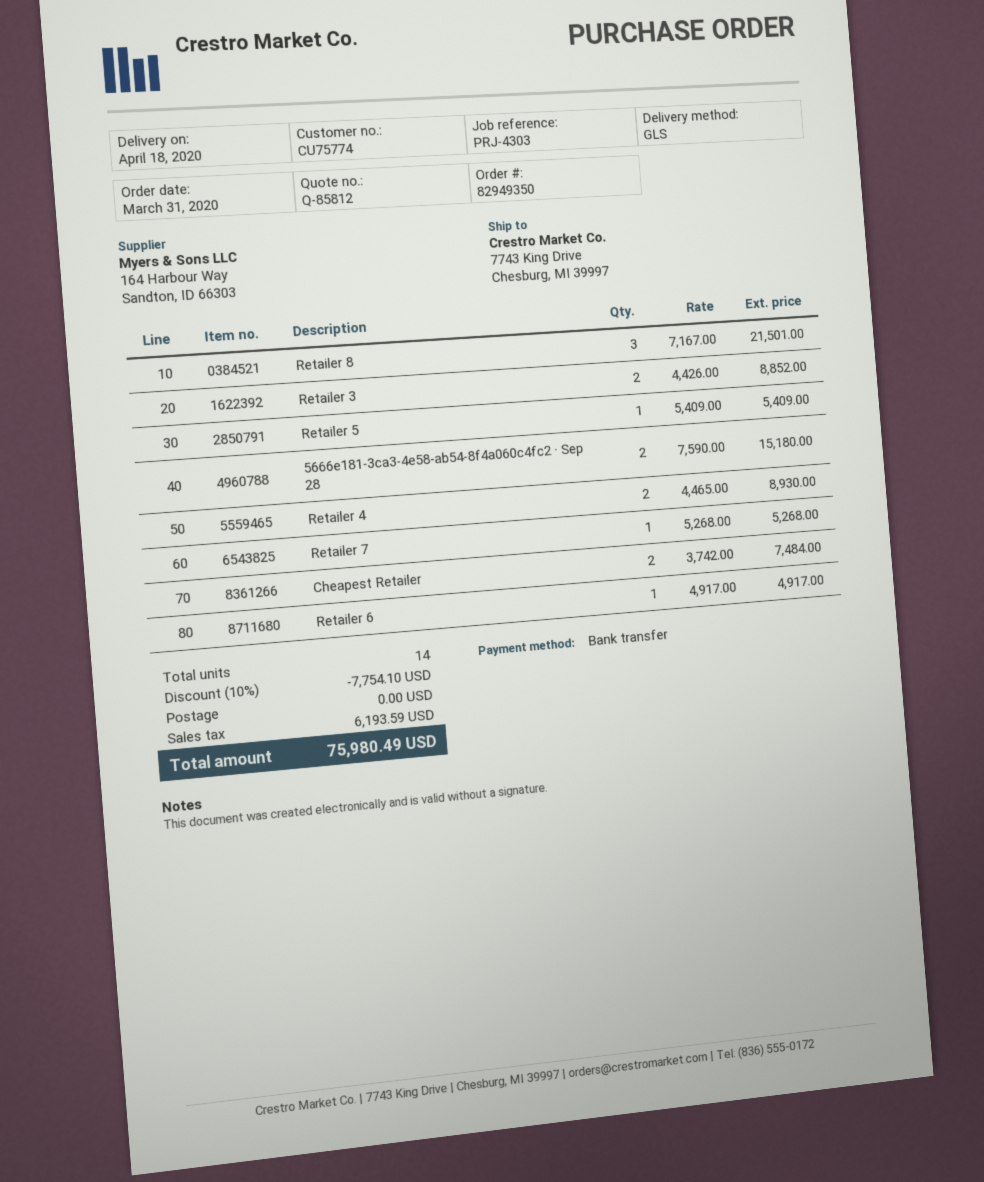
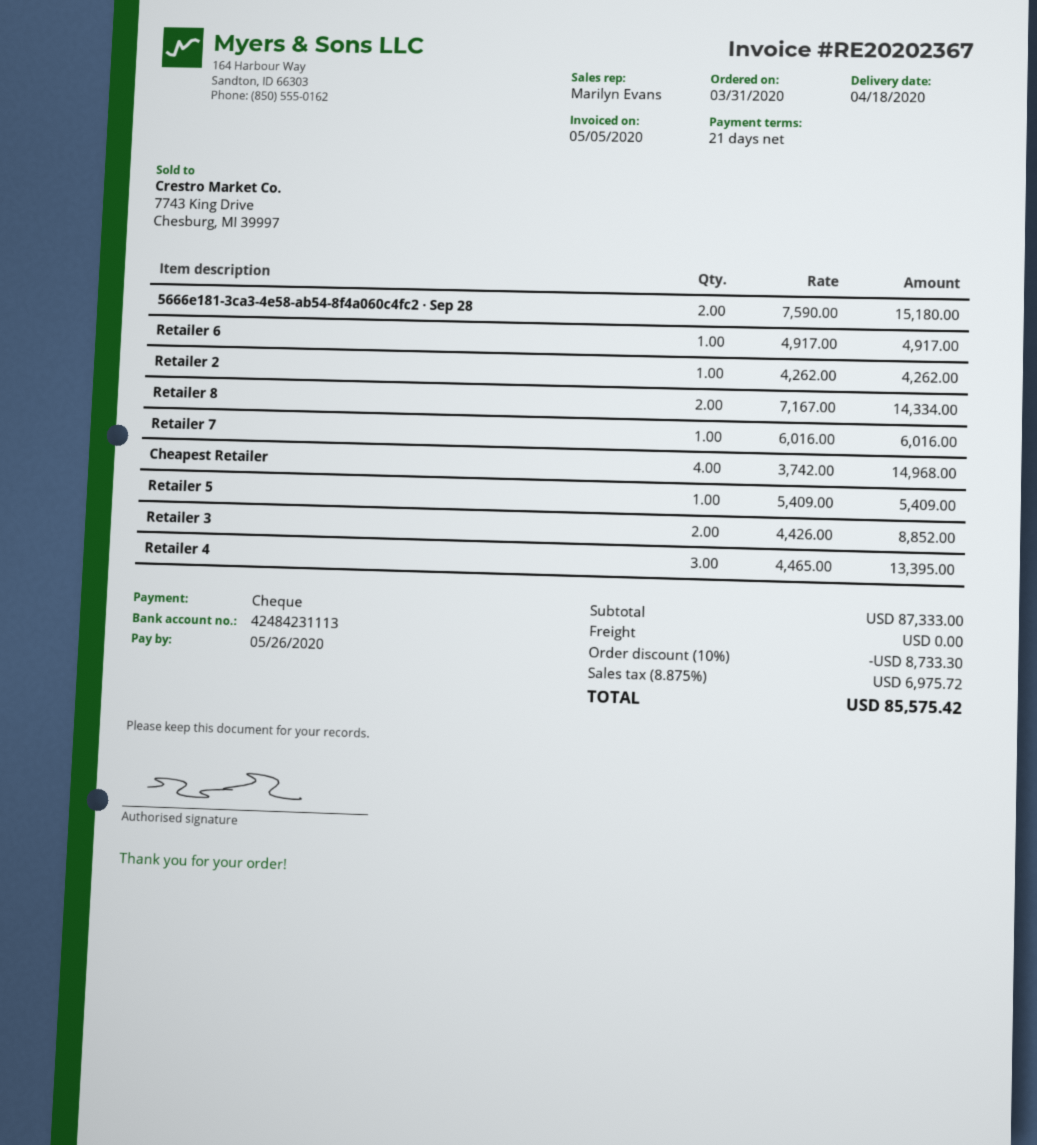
payment method: bank transfer -> cheque
Retailer 8: 3 x 7167.00 = 21501.00 -> 2 x 7167.00 = 14334.00
Retailer 4: 2 x 4465.00 = 8930.00 -> 3 x 4465.00 = 13395.00
Retailer 7: 1 x 5268.00 = 5268.00 -> 1 x 6016.00 = 6016.00
Cheapest Retailer: 2 x 3742.00 = 7484.00 -> 4 x 3742.00 = 14968.00
Retailer 2: none -> 1 x 4262.00 = 4262.00
discount: 10% = 7754.10 -> 10% = 8733.30
tax: 6193.59 -> 6975.72
total: 75980.49 -> 85575.42

